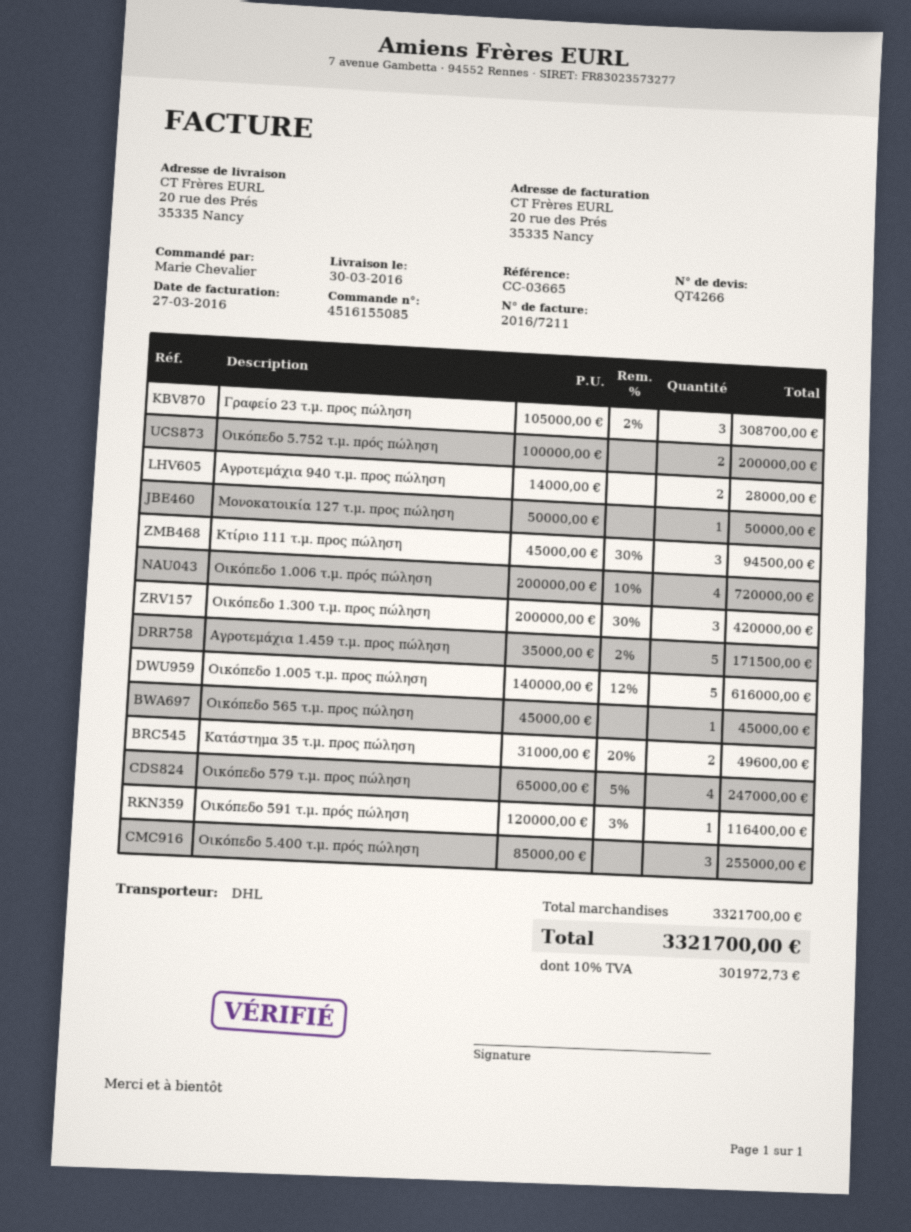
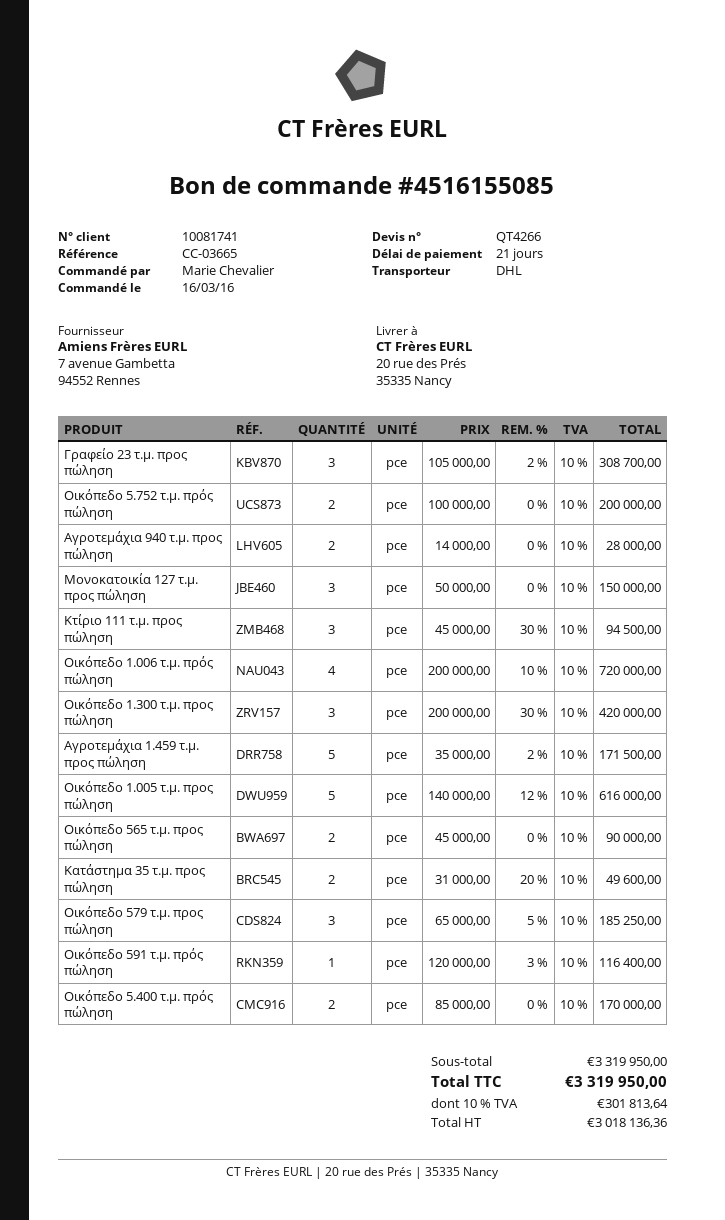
Μονοκατοικία 127 τ.μ. προς πώληση: 1 x 50000.00 = 50000.00 -> 3 x 50000.00 = 150000.00
Οικόπεδο 565 τ.μ. προς πώληση: 1 x 45000.00 = 45000.00 -> 2 x 45000.00 = 90000.00
Οικόπεδο 579 τ.μ. προς πώληση: 4 x 65000.00 - 5% = 247000.00 -> 3 x 65000.00 - 5% = 185250.00
Οικόπεδο 5.400 τ.μ. πρός πώληση: 3 x 85000.00 = 255000.00 -> 2 x 85000.00 = 170000.00
subtotal: 3321700.00 -> 3319950.00
tax: 10% = 301972.73 -> 10% = 301813.64
total: 3321700.00 -> 3319950.00

